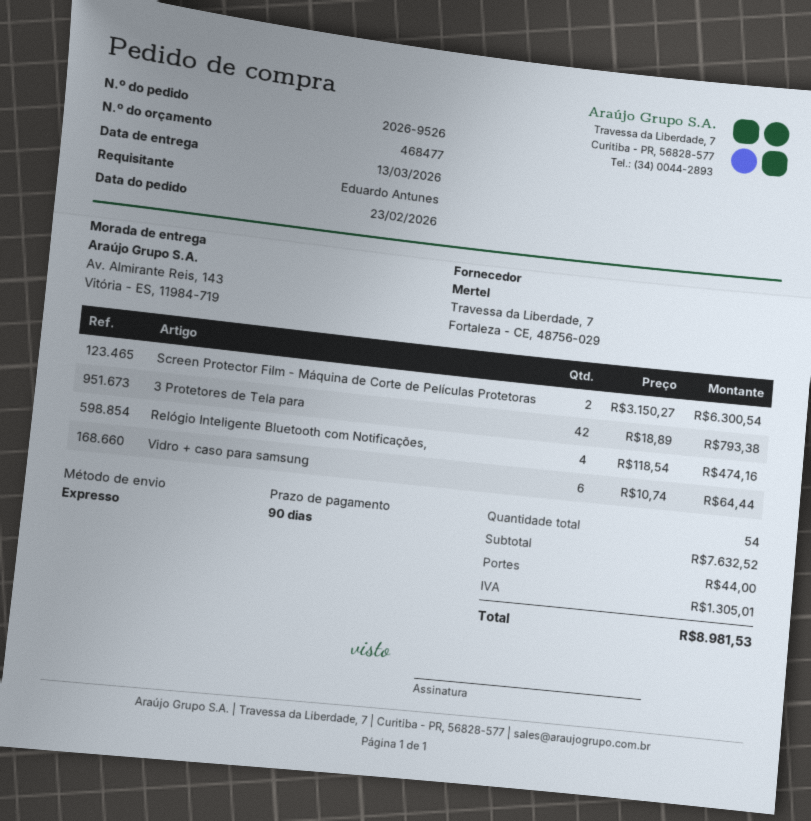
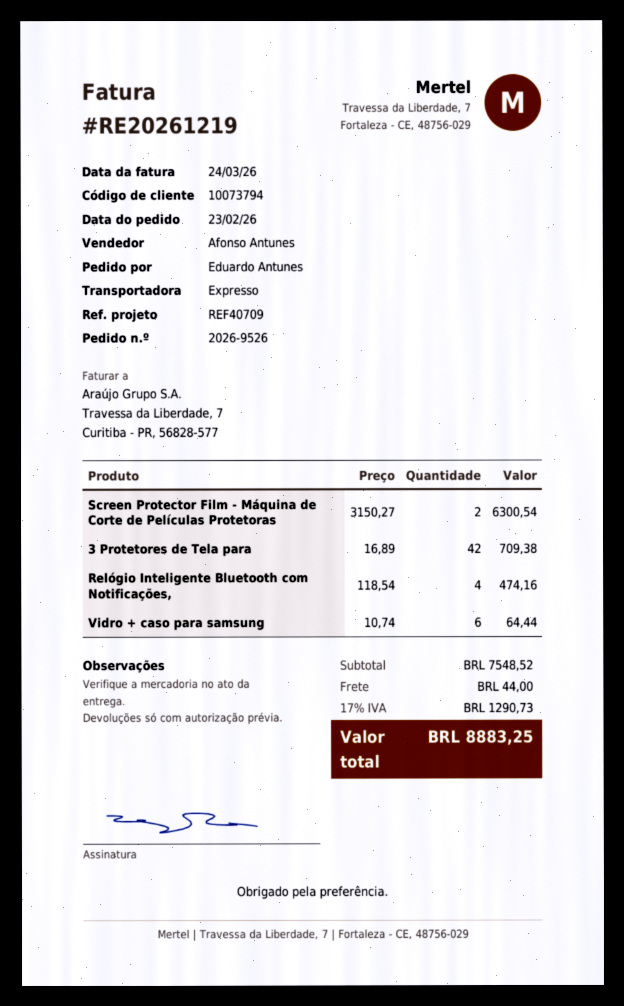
3 Protetores de Tela para: 42 x 18.89 = 793.38 -> 42 x 16.89 = 709.38
subtotal: 7632.52 -> 7548.52
tax: 1305.01 -> 1290.73
total: 8981.53 -> 8883.25

